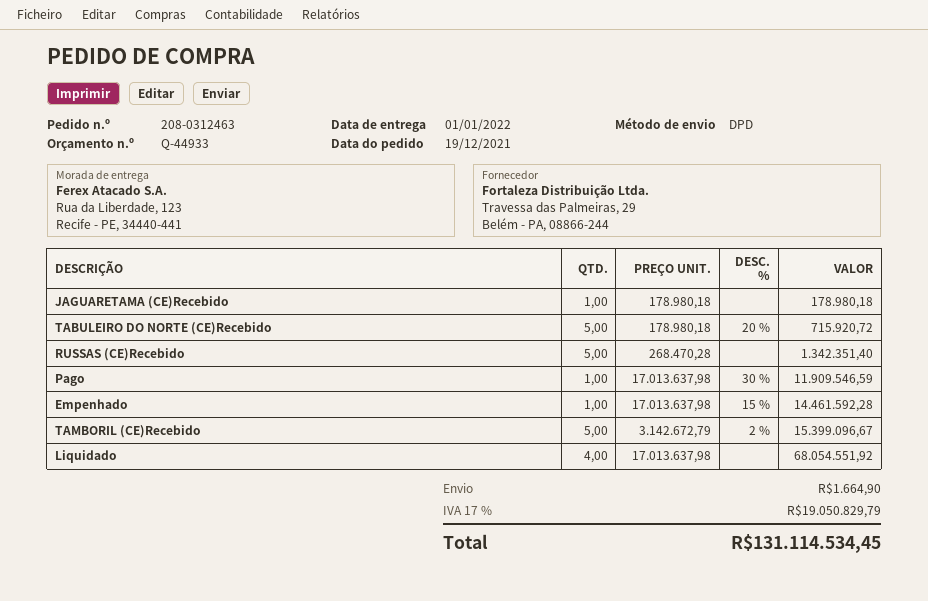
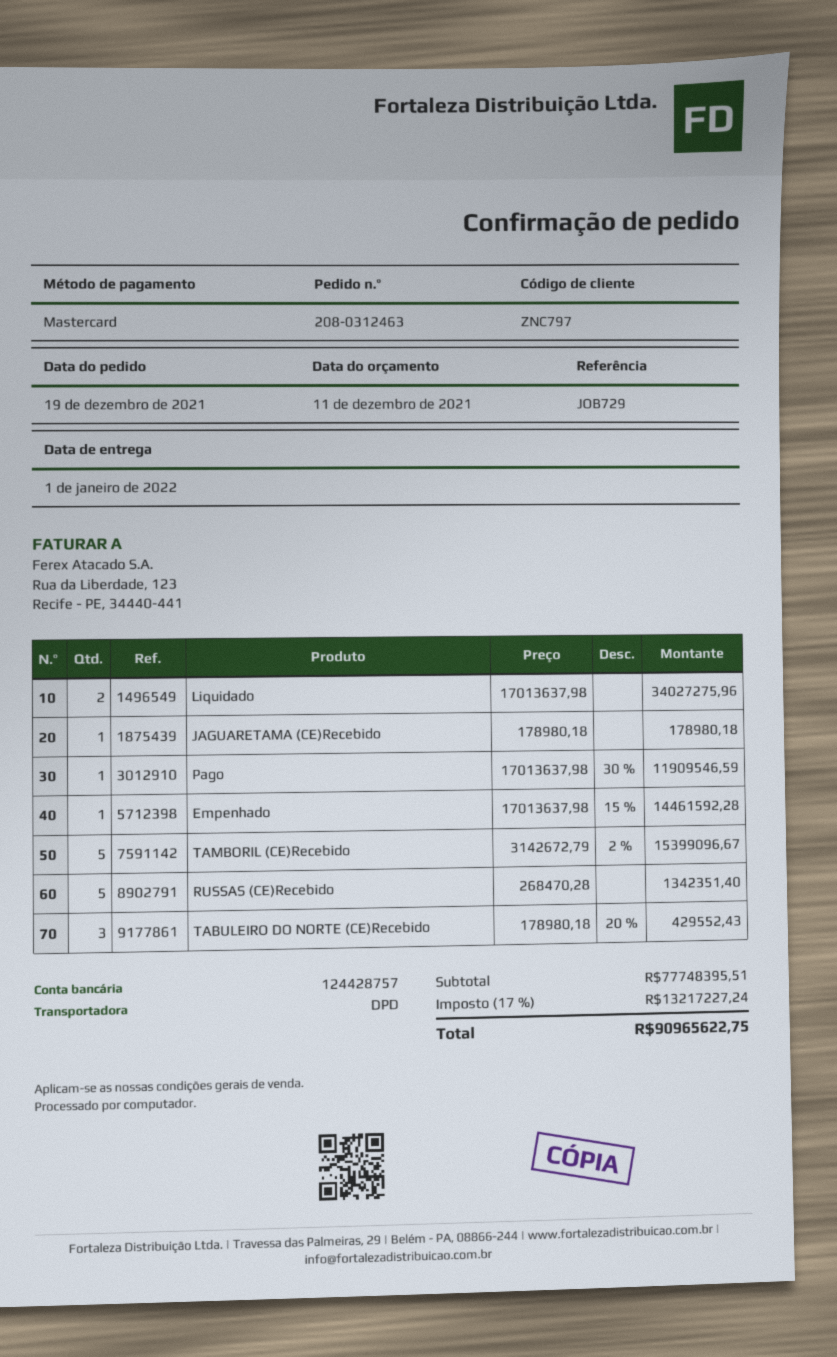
TABULEIRO DO NORTE (CE)Recebido: 5 x 178980.18 - 20% = 715920.72 -> 3 x 178980.18 - 20% = 429552.43
Liquidado: 4 x 17013637.98 = 68054551.92 -> 2 x 17013637.98 = 34027275.96
shipping: 1664.90 -> none
tax: 17% = 19050829.79 -> 17% = 13217227.24
total: 131114534.45 -> 90965622.75

